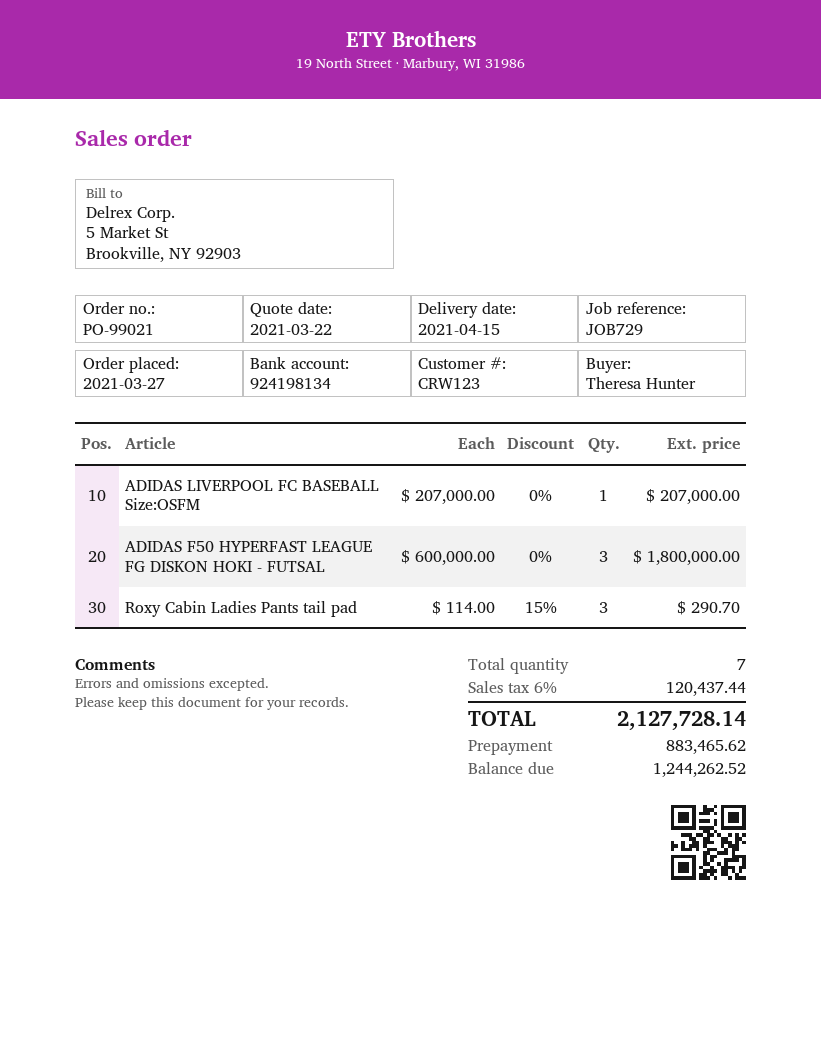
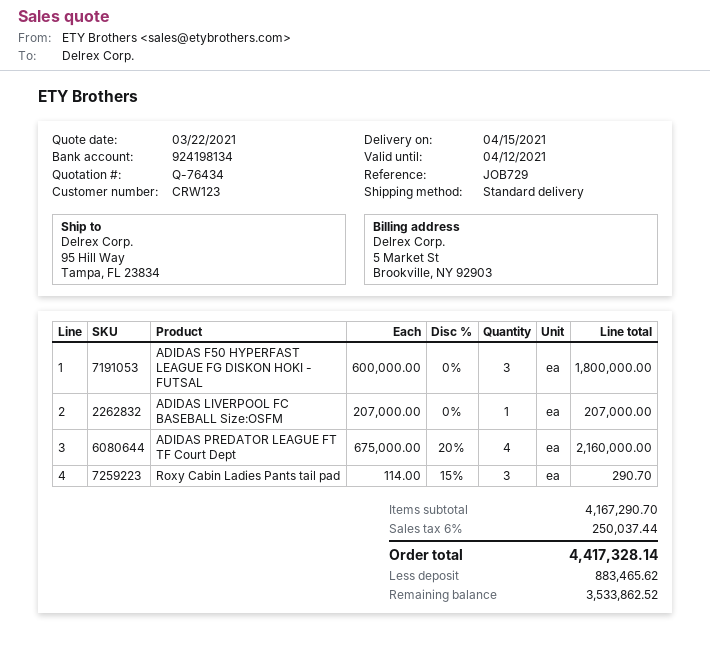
ADIDAS PREDATOR LEAGUE FT TF Court Dept: none -> 4 x 675000.00 - 20% = 2160000.00
tax: 6% = 120437.44 -> 6% = 250037.44
total: 2127728.14 -> 4417328.14
balance: 1244262.52 -> 3533862.52

